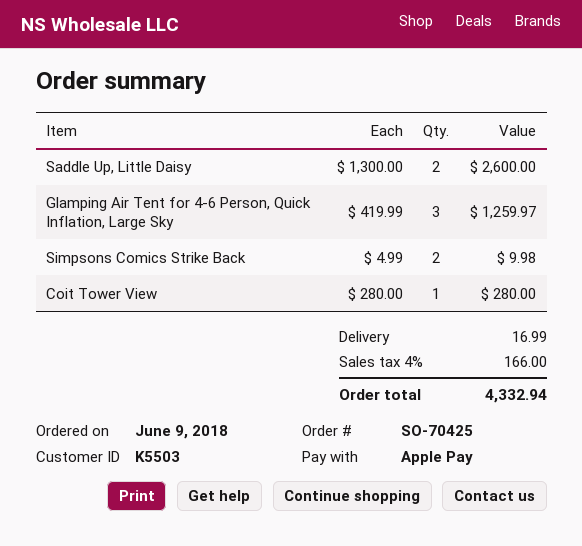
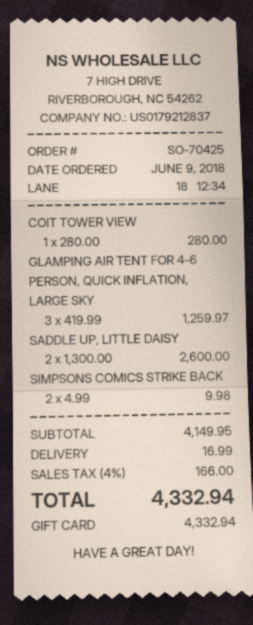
payment method: Apple Pay -> gift card

